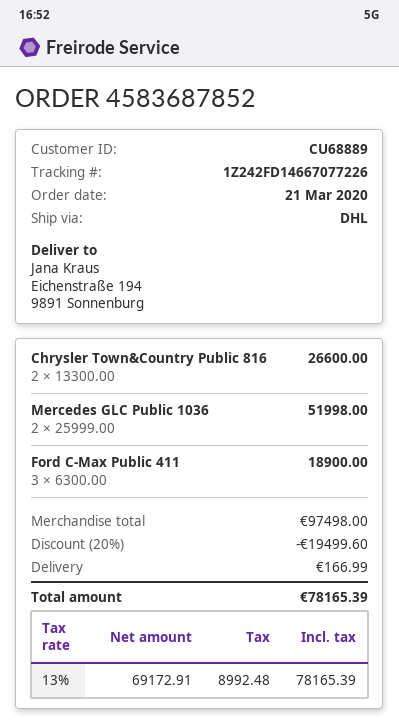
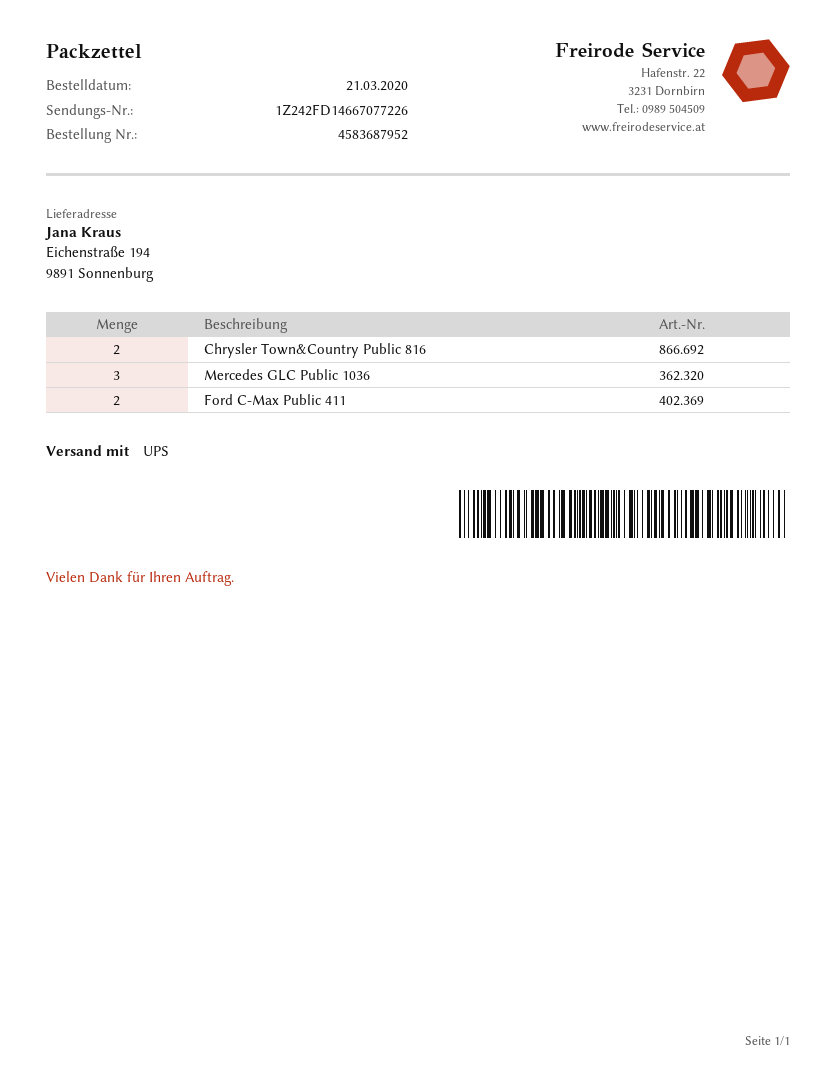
order number: 4583687852 -> 4583687952
shipping method: DHL -> UPS
Mercedes GLC Public 1036: 2 -> 3
Ford C-Max Public 411: 3 -> 2

